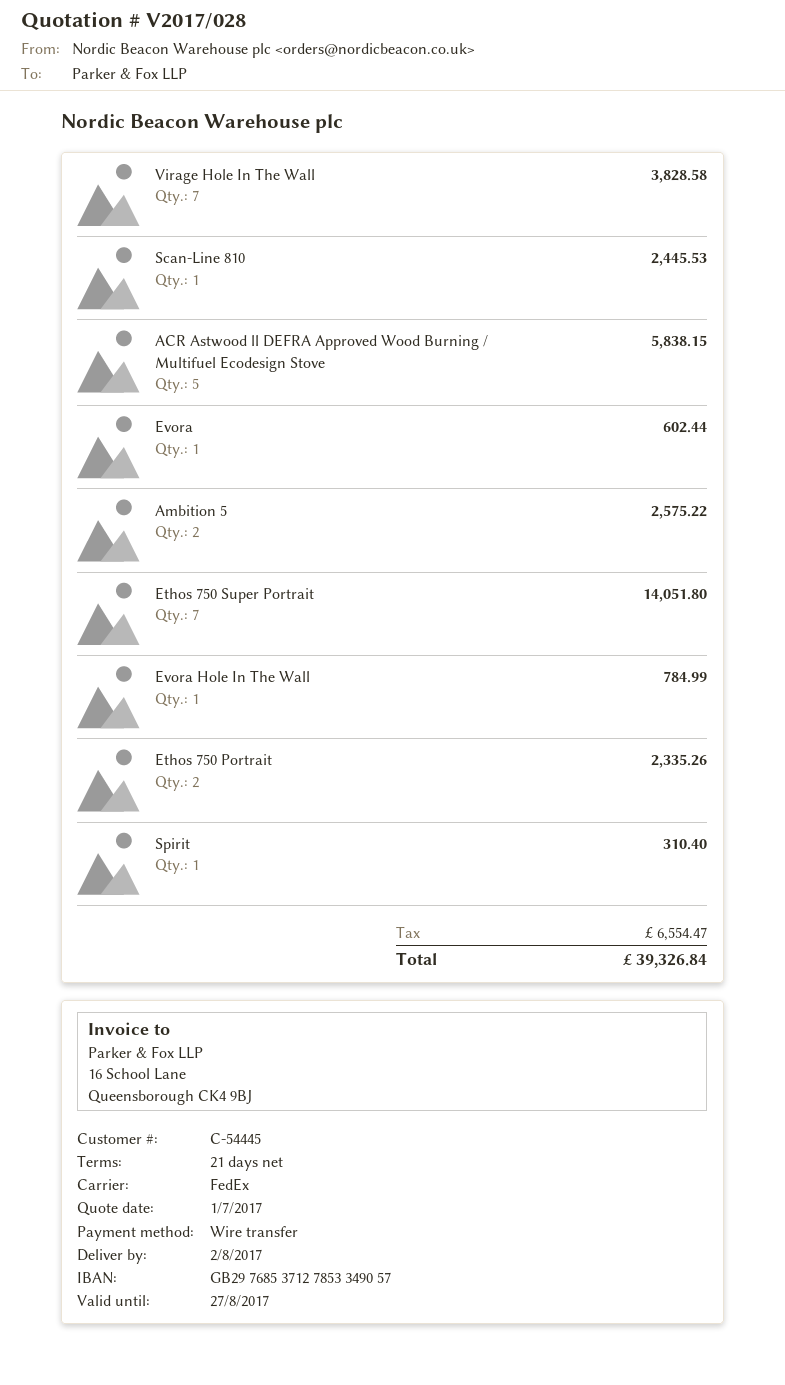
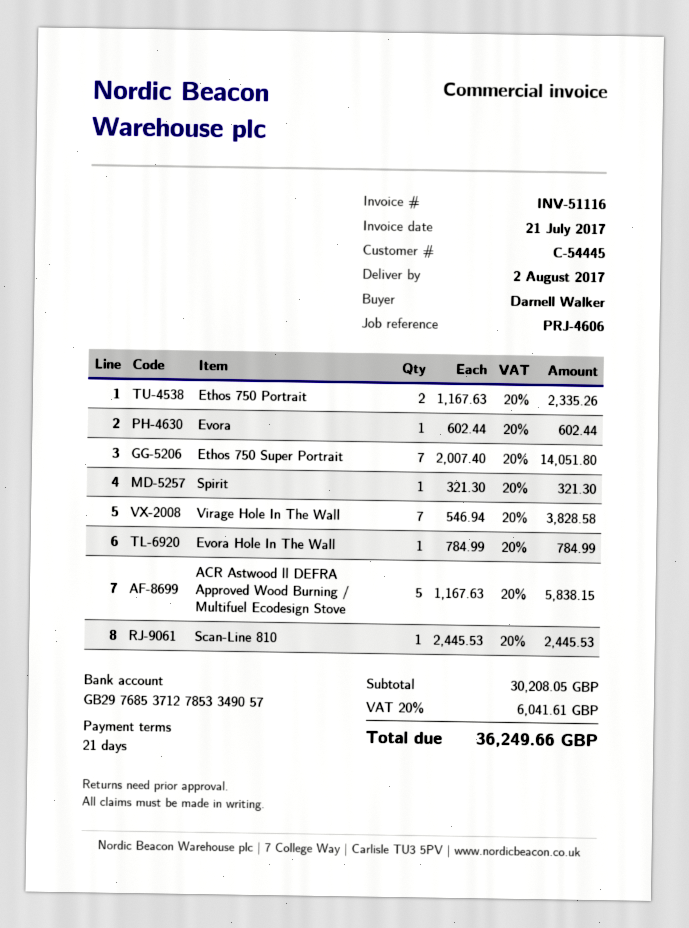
Ambition 5: 2 for 2575.22 -> none
Spirit: 1 for 310.40 -> 1 for 321.30
tax: 6554.47 -> 6041.61
total: 39326.84 -> 36249.66

